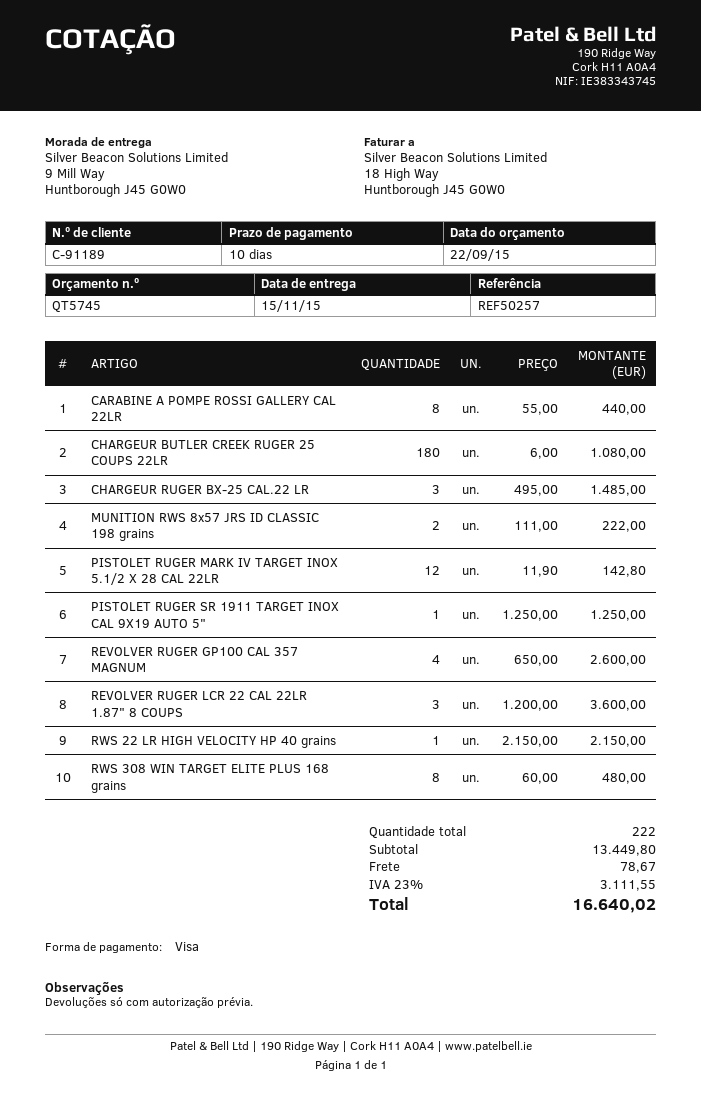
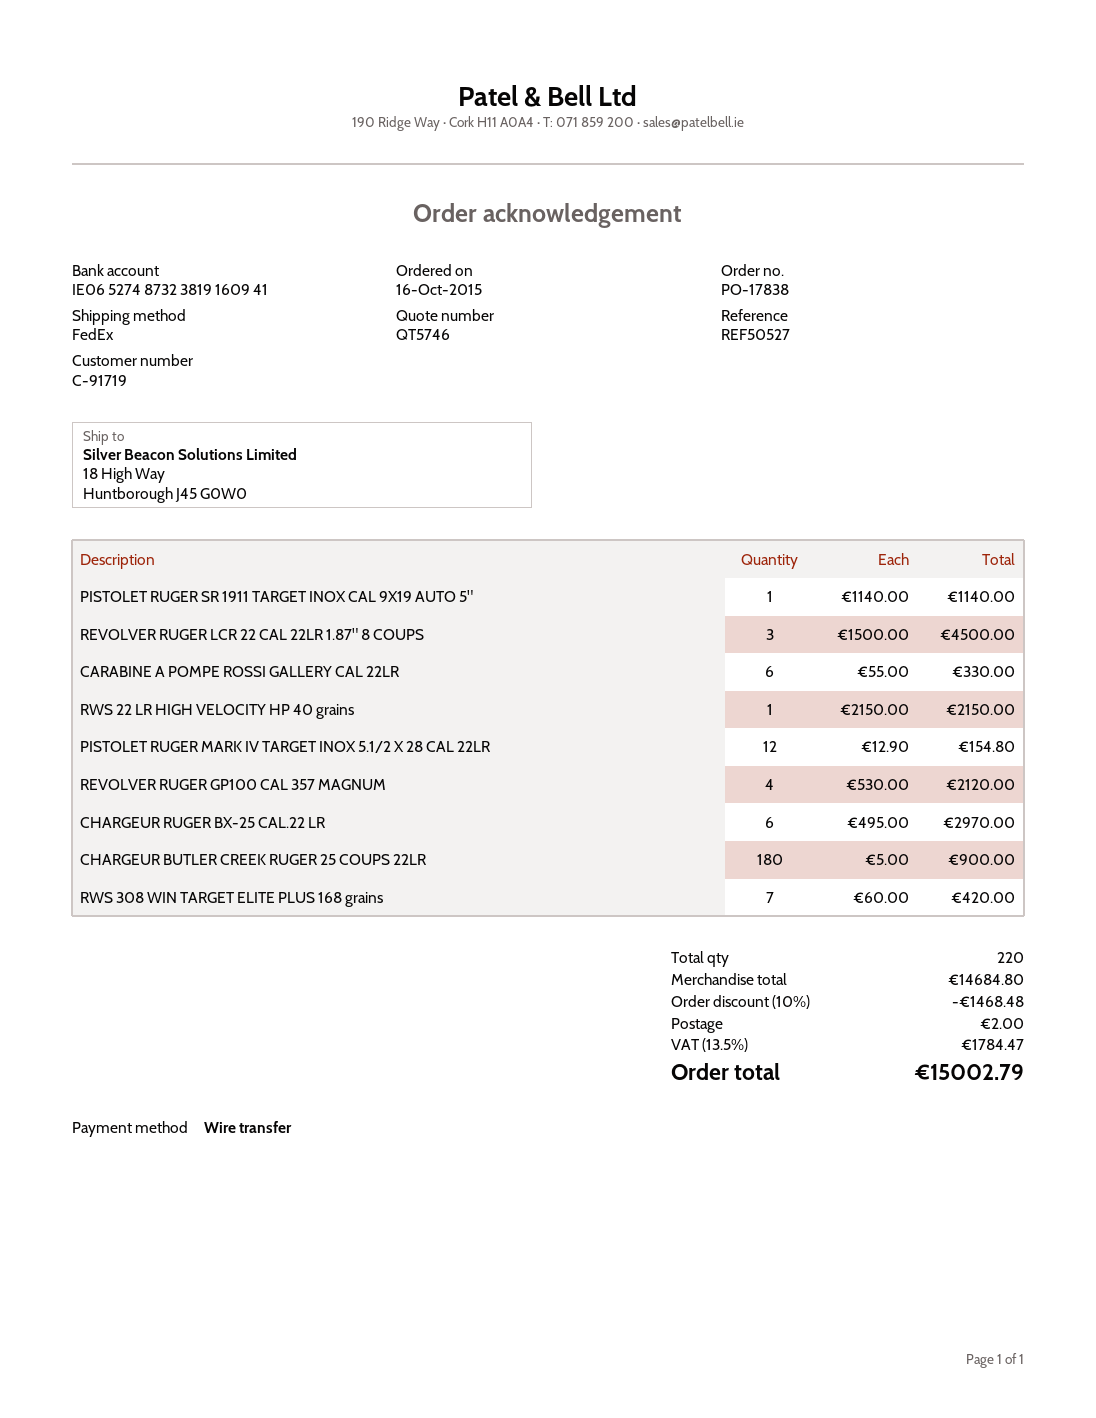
quote number: QT5745 -> QT5746
customer number: C-91189 -> C-91719
reference: REF50257 -> REF50527
payment method: Visa -> bank transfer
ship to: 9 Mill Way, Huntborough J45 G0W0 -> 18 High Way, Huntborough J45 G0W0
CARABINE A POMPE ROSSI GALLERY CAL 22LR: 8 x 55.00 = 440.00 -> 6 x 55.00 = 330.00
CHARGEUR BUTLER CREEK RUGER 25 COUPS 22LR: 180 x 6.00 = 1080.00 -> 180 x 5.00 = 900.00
CHARGEUR RUGER BX-25 CAL.22 LR: 3 x 495.00 = 1485.00 -> 6 x 495.00 = 2970.00
MUNITION RWS 8x57 JRS ID CLASSIC 198 grains: 2 x 111.00 = 222.00 -> none
PISTOLET RUGER MARK IV TARGET INOX 5.1/2 X 28 CAL 22LR: 12 x 11.90 = 142.80 -> 12 x 12.90 = 154.80
PISTOLET RUGER SR 1911 TARGET INOX CAL 9X19 AUTO 5": 1 x 1250.00 = 1250.00 -> 1 x 1140.00 = 1140.00
REVOLVER RUGER GP100 CAL 357 MAGNUM: 4 x 650.00 = 2600.00 -> 4 x 530.00 = 2120.00
REVOLVER RUGER LCR 22 CAL 22LR 1.87" 8 COUPS: 3 x 1200.00 = 3600.00 -> 3 x 1500.00 = 4500.00
RWS 308 WIN TARGET ELITE PLUS 168 grains: 8 x 60.00 = 480.00 -> 7 x 60.00 = 420.00
total quantity: 222 -> 220
subtotal: 13449.80 -> 14684.80
discount: none -> 10% = 1468.48
shipping: 78.67 -> 2.00
tax: 23% = 3111.55 -> 13.5% = 1784.47
total: 16640.02 -> 15002.79

